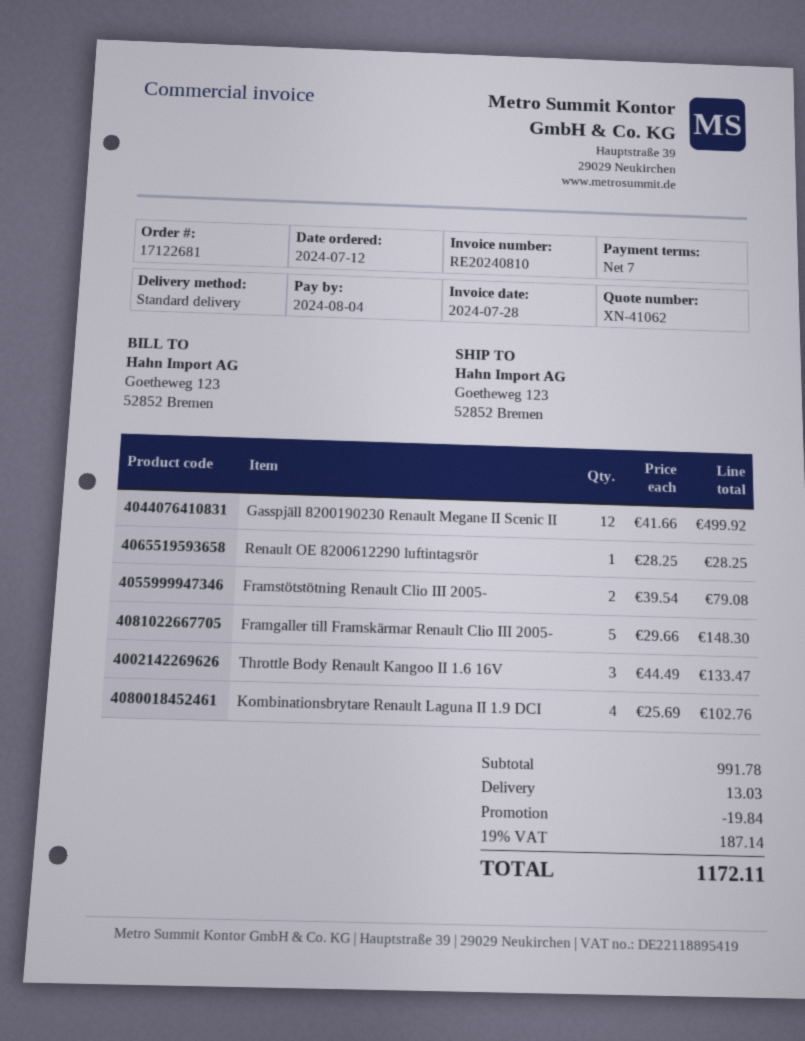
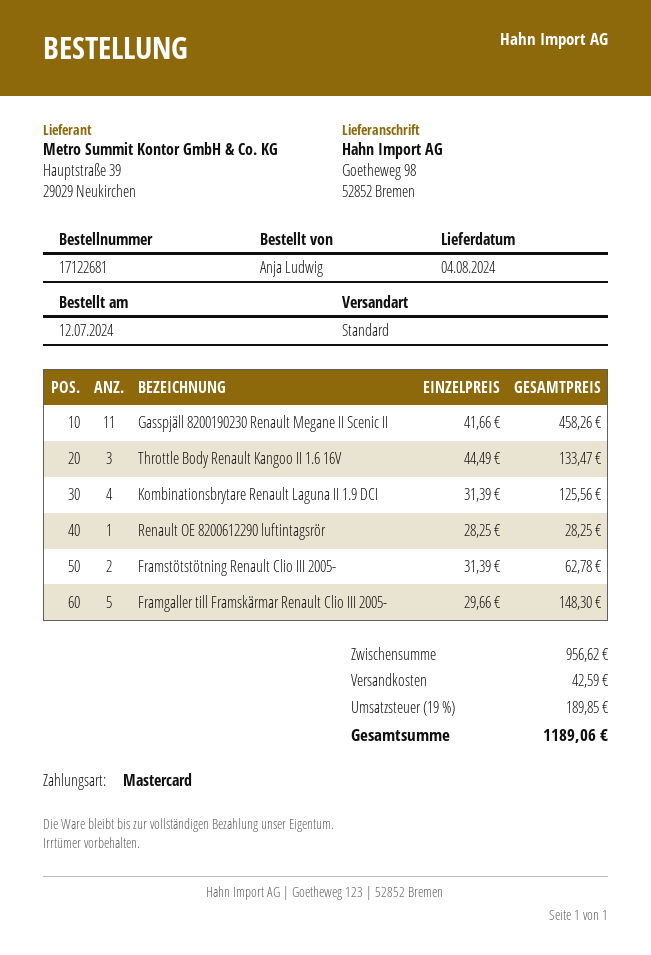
ship to: Goetheweg 123, 52852 Bremen -> Goetheweg 98, 52852 Bremen
Gasspjäll 8200190230 Renault Megane II Scenic II: 12 x 41.66 = 499.92 -> 11 x 41.66 = 458.26
Framstötstötning Renault Clio III 2005-: 2 x 39.54 = 79.08 -> 2 x 31.39 = 62.78
Kombinationsbrytare Renault Laguna II 1.9 DCI: 4 x 25.69 = 102.76 -> 4 x 31.39 = 125.56
subtotal: 991.78 -> 956.62
discount: 19.84 -> none
shipping: 13.03 -> 42.59
tax: 19% = 187.14 -> 19% = 189.85
total: 1172.11 -> 1189.06

